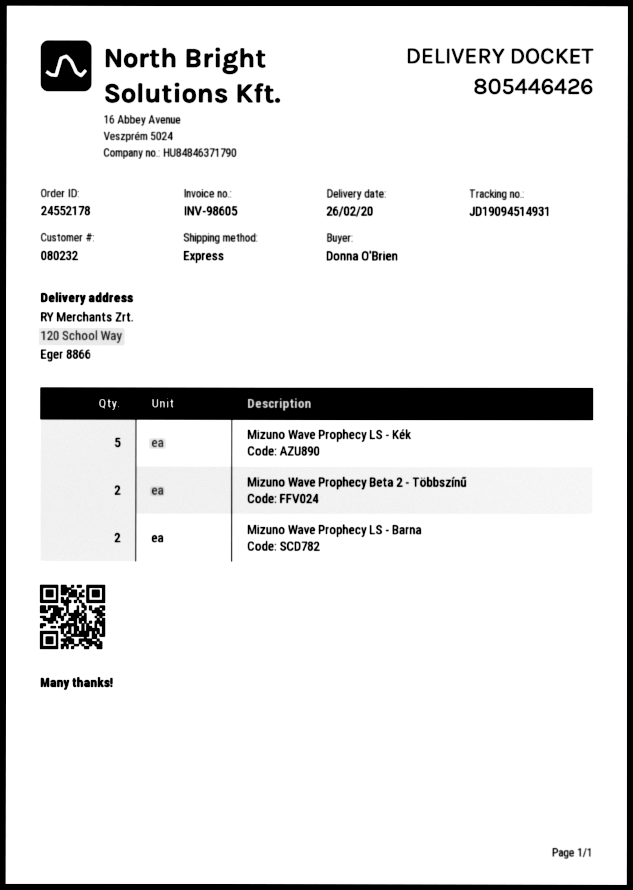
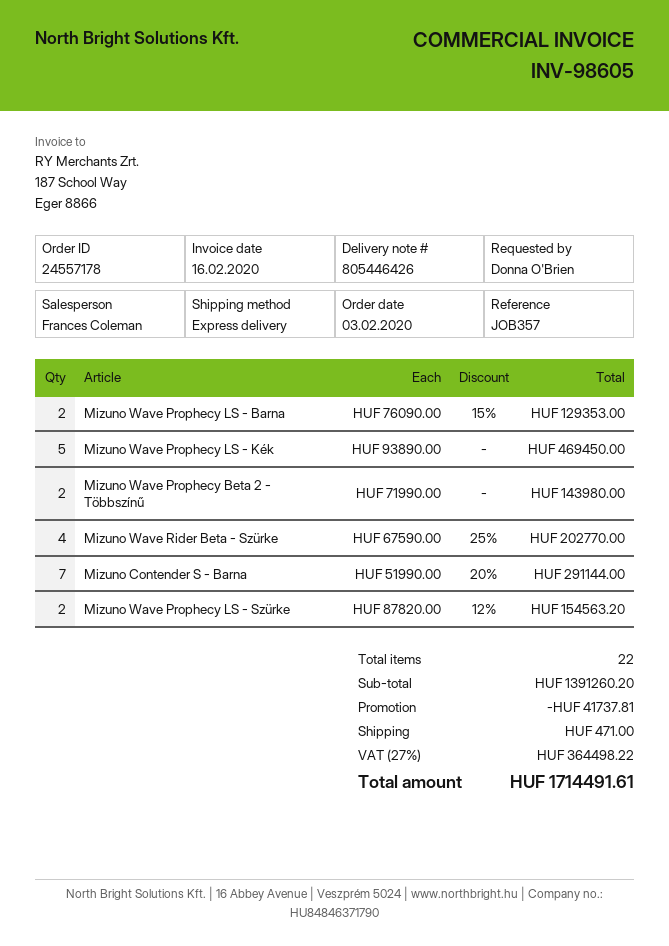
order number: 24552178 -> 24557178
Mizuno Wave Rider Beta - Szürke: none -> 4
Mizuno Contender S - Barna: none -> 7
Mizuno Wave Prophecy LS - Szürke: none -> 2

